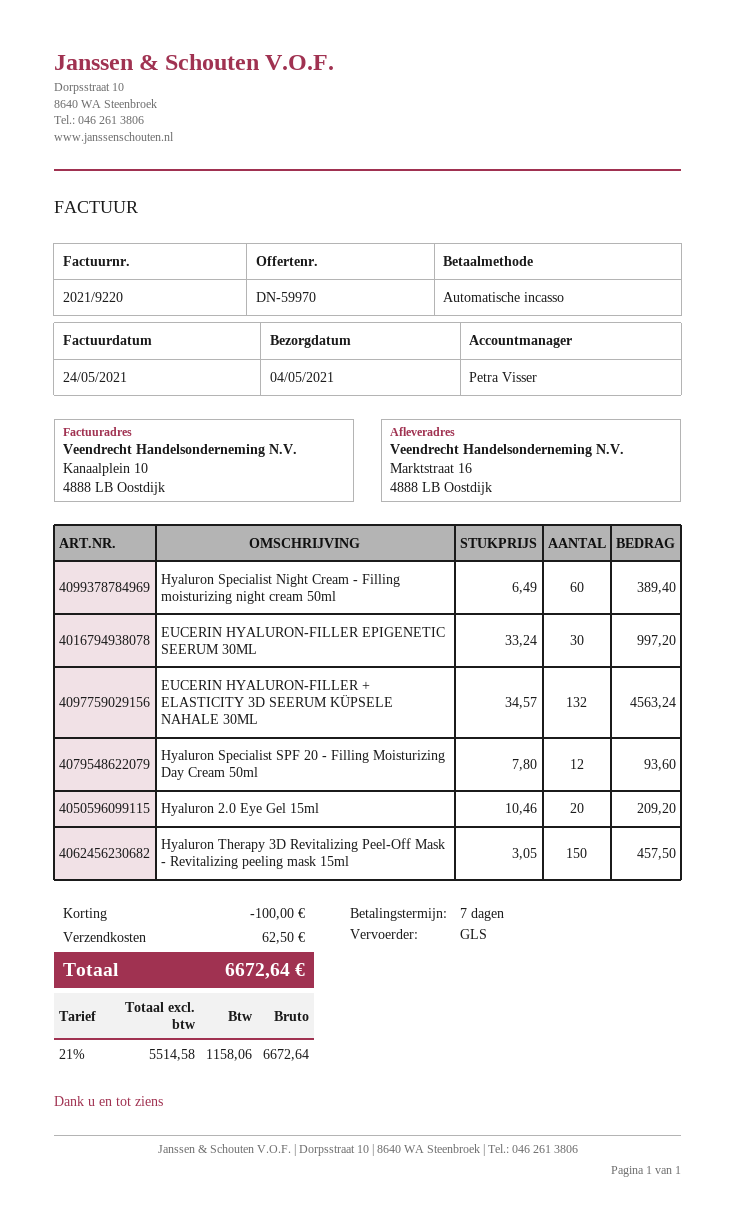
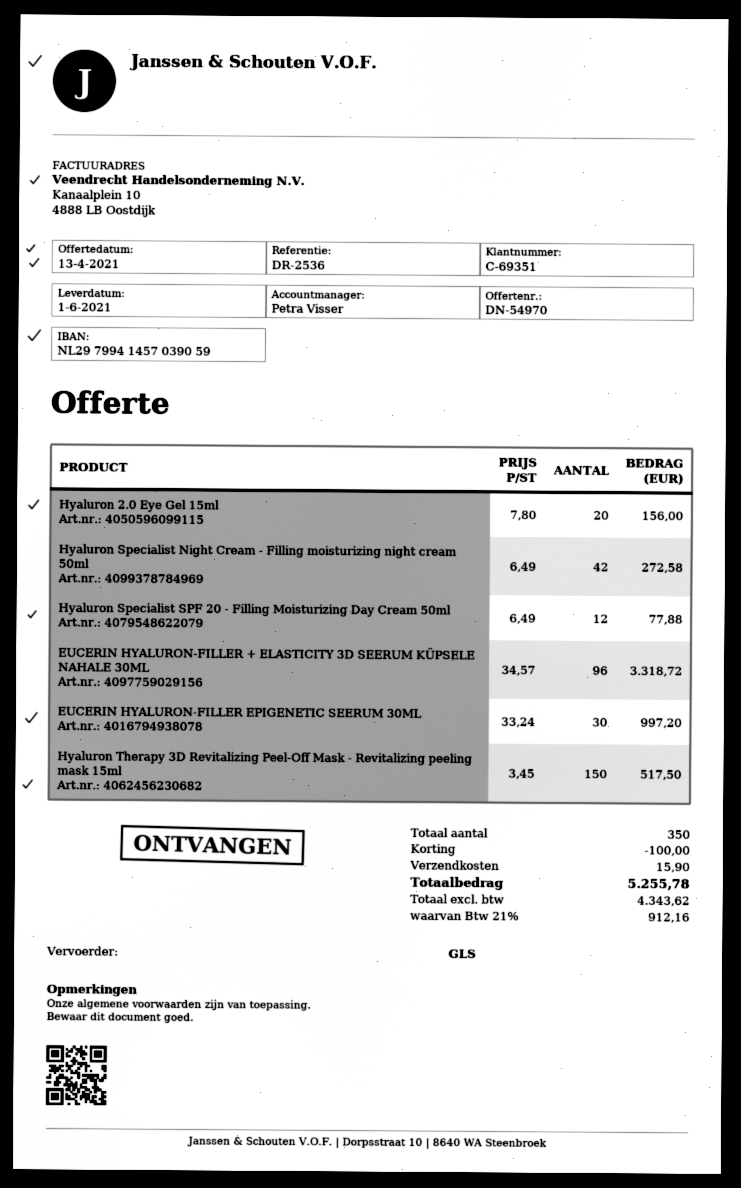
quote number: DN-59970 -> DN-54970
delivery date: 2021-05-04 -> 2021-06-01
Hyaluron Specialist Night Cream - Filling moisturizing night cream 50ml: 60 x 6.49 = 389.40 -> 42 x 6.49 = 272.58
EUCERIN HYALURON-FILLER + ELASTICITY 3D SEERUM KÜPSELE NAHALE 30ML: 132 x 34.57 = 4563.24 -> 96 x 34.57 = 3318.72
Hyaluron Specialist SPF 20 - Filling Moisturizing Day Cream 50ml: 12 x 7.80 = 93.60 -> 12 x 6.49 = 77.88
Hyaluron 2.0 Eye Gel 15ml: 20 x 10.46 = 209.20 -> 20 x 7.80 = 156.00
Hyaluron Therapy 3D Revitalizing Peel-Off Mask - Revitalizing peeling mask 15ml: 150 x 3.05 = 457.50 -> 150 x 3.45 = 517.50
shipping: 62.50 -> 15.90
net: 5514.58 -> 4343.62
tax: 21% = 1158.06 -> 21% = 912.16
total: 6672.64 -> 5255.78

